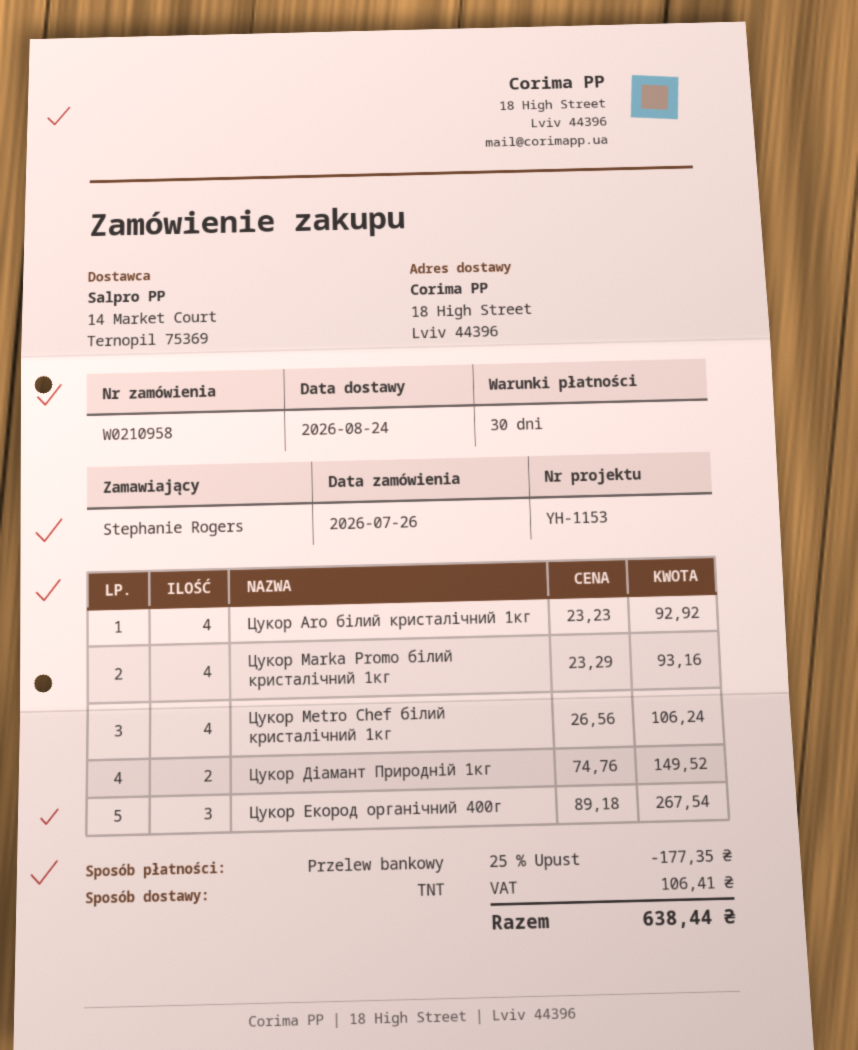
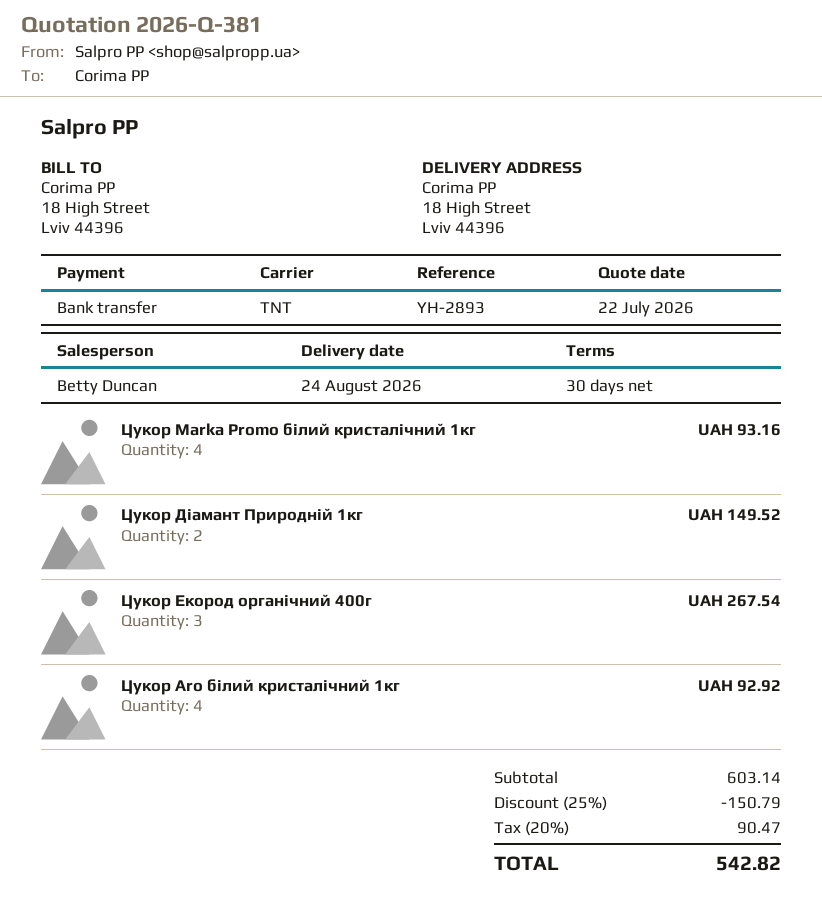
reference: YH-1153 -> YH-2893
Цукор Metro Chef білий кристалічний 1кг: 4 for 106.24 -> none
discount: 25% = 177.35 -> 25% = 150.79
tax: 106.41 -> 90.47
total: 638.44 -> 542.82

